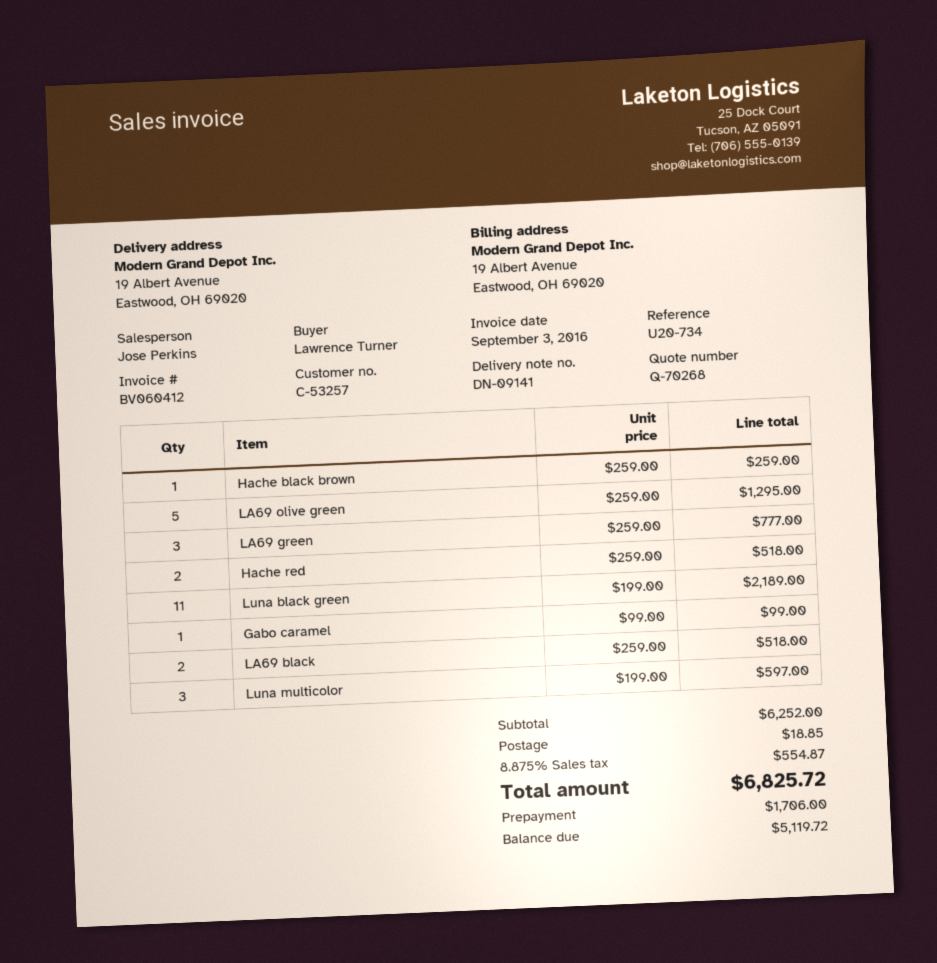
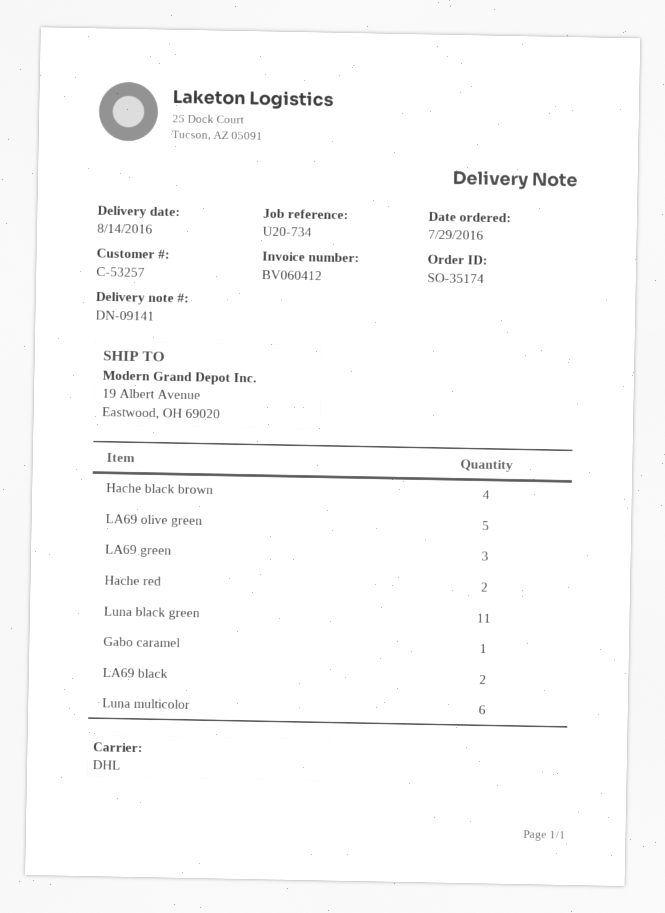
Hache black brown: 1 -> 4
Luna multicolor: 3 -> 6

